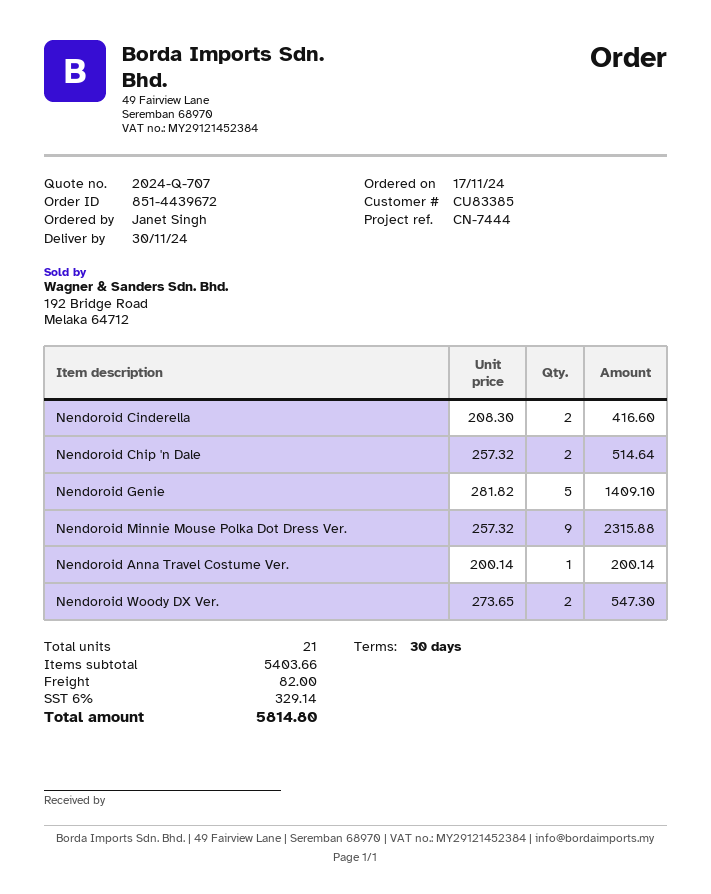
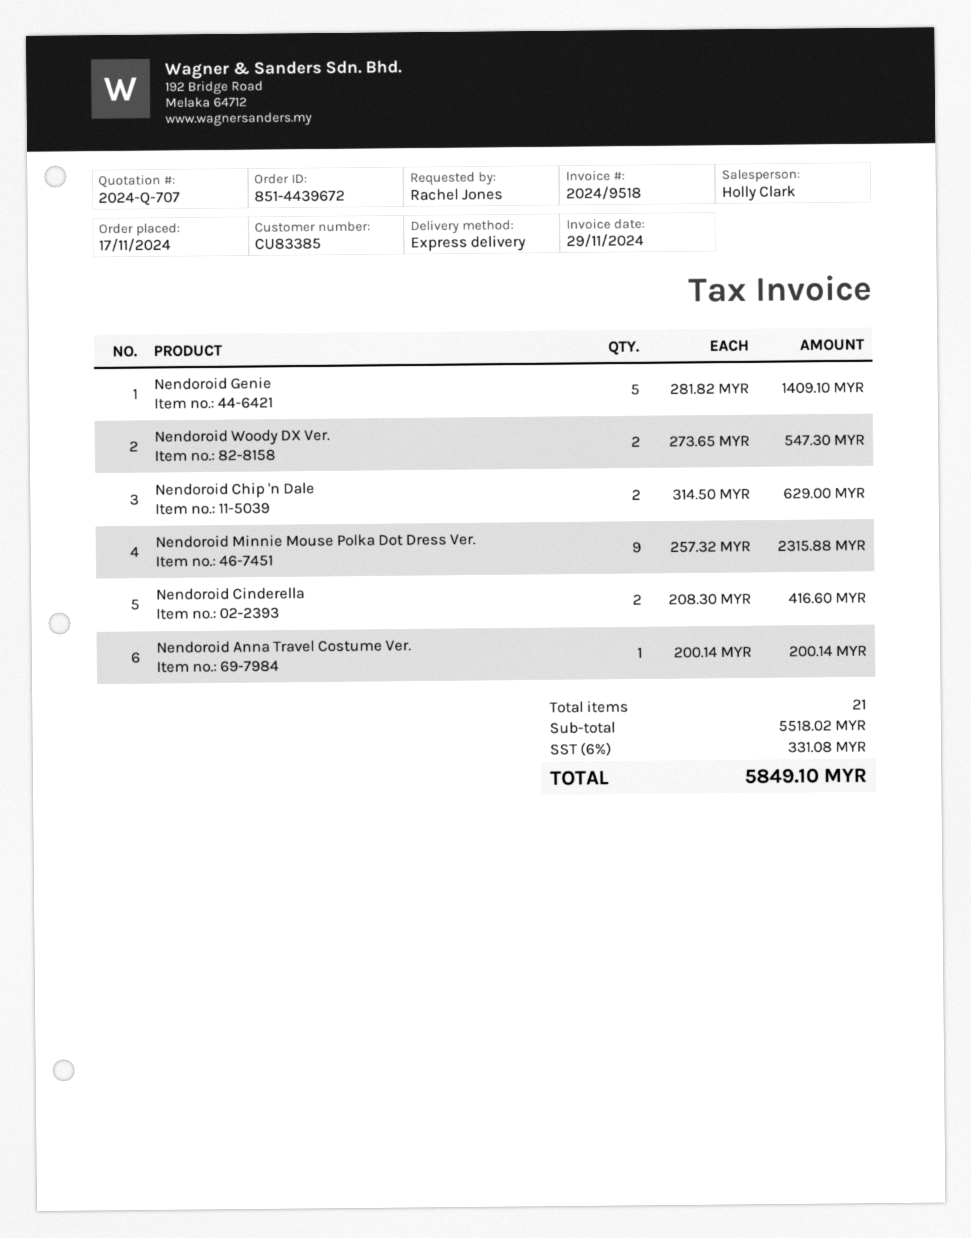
ordered by: Janet Singh -> Rachel Jones
Nendoroid Chip 'n Dale: 2 x 257.32 = 514.64 -> 2 x 314.50 = 629.00
subtotal: 5403.66 -> 5518.02
shipping: 82.00 -> none
tax: 6% = 329.14 -> 6% = 331.08
total: 5814.80 -> 5849.10

